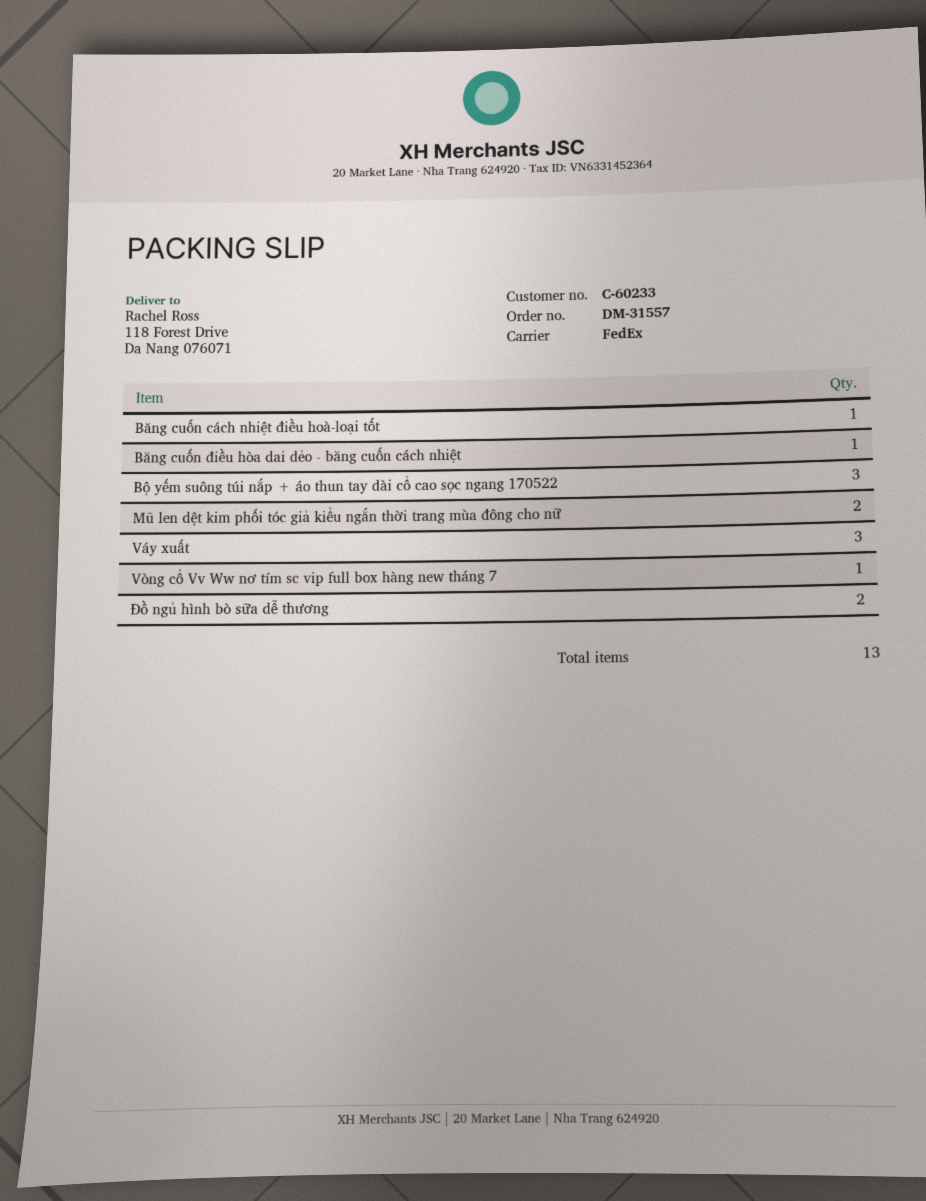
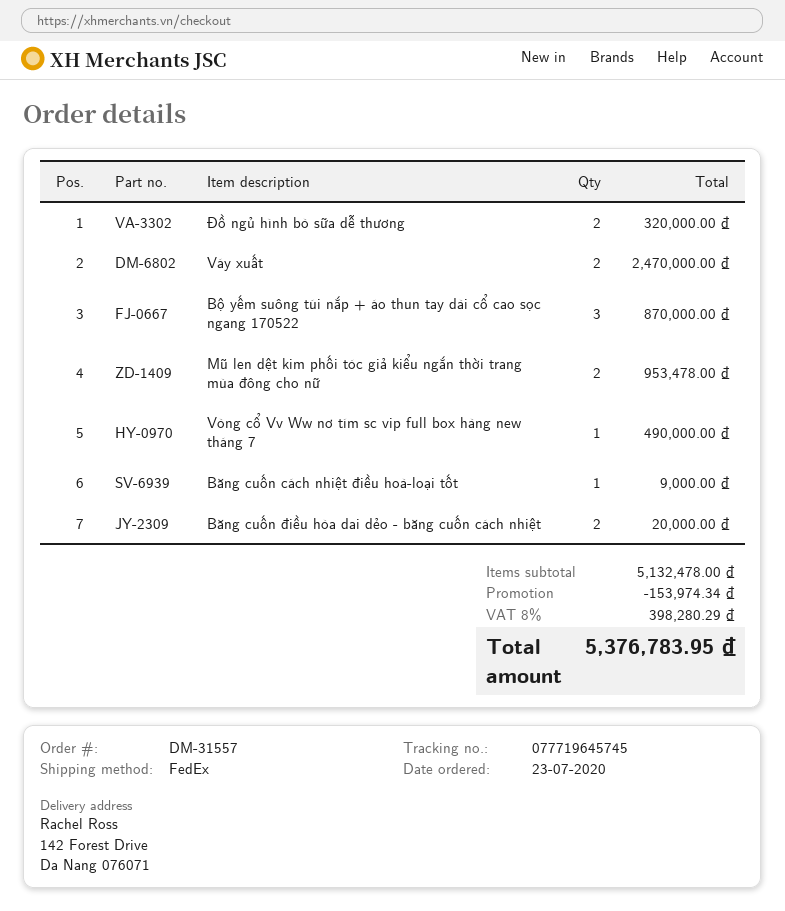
ship to: 118 Forest Drive, Da Nang 076071 -> 142 Forest Drive, Da Nang 076071
Băng cuốn điều hòa dai dẻo - băng cuốn cách nhiệt: 1 -> 2
Váy xuất: 3 -> 2

